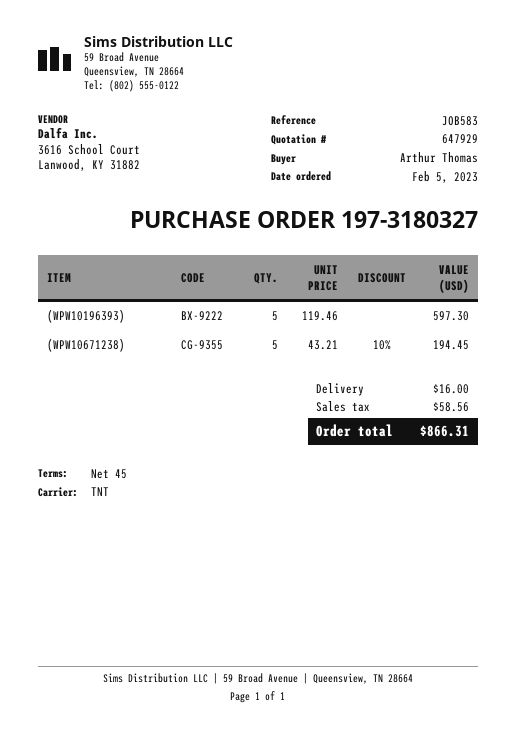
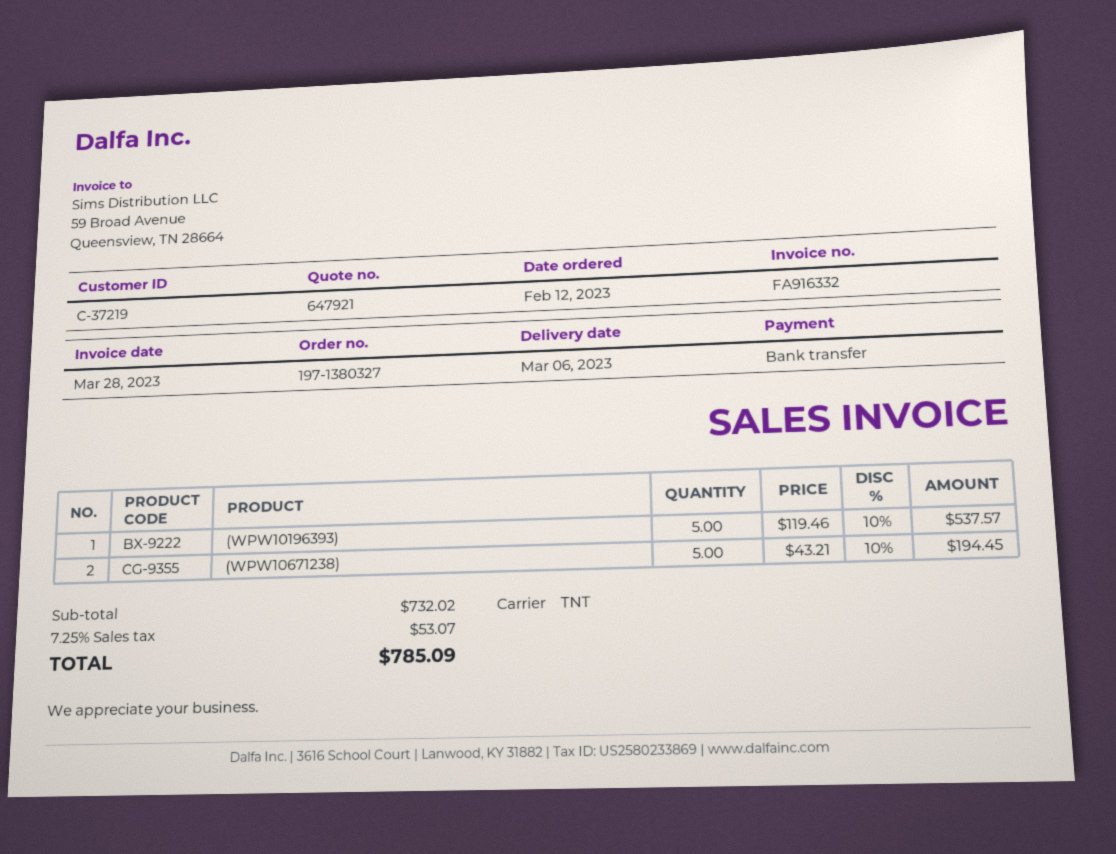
quote number: 647929 -> 647921
order number: 197-3180327 -> 197-1380327
order date: 2023-02-05 -> 2023-02-12
(WPW10196393): 5 x 119.46 = 597.30 -> 5 x 119.46 - 10% = 537.57
shipping: 16.00 -> none
tax: 58.56 -> 53.07
total: 866.31 -> 785.09

